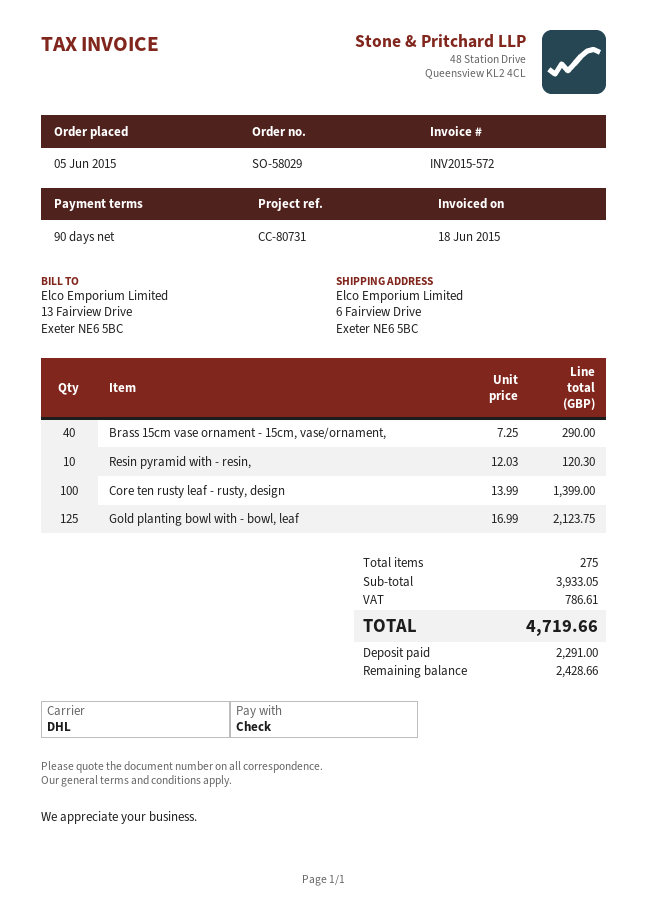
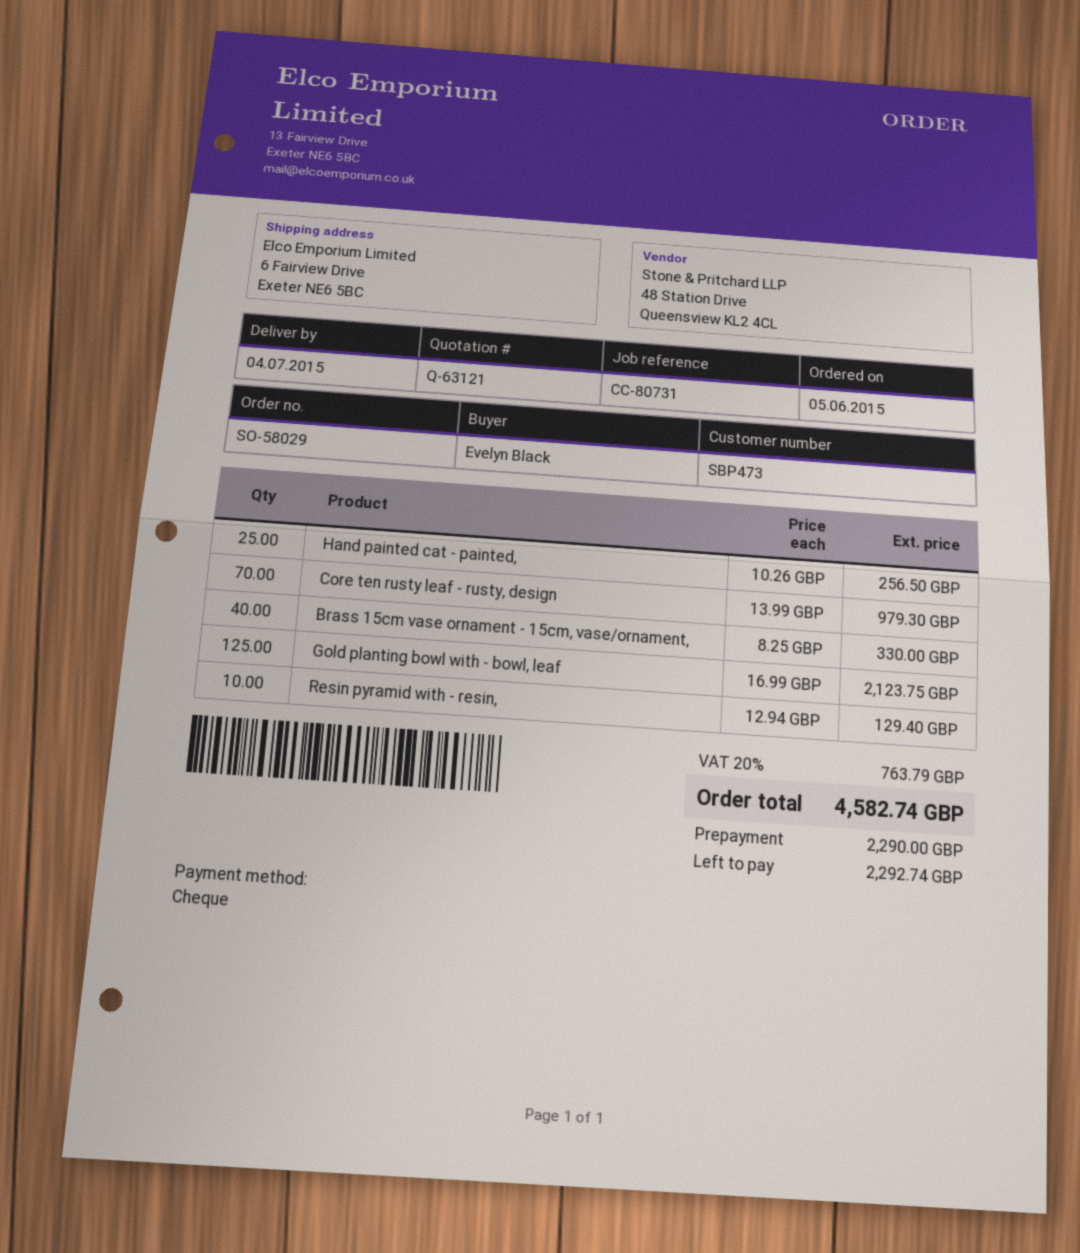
Brass 15cm vase ornament - 15cm, vase/ornament,: 40 x 7.25 = 290.00 -> 40 x 8.25 = 330.00
Resin pyramid with - resin,: 10 x 12.03 = 120.30 -> 10 x 12.94 = 129.40
Core ten rusty leaf - rusty, design: 100 x 13.99 = 1399.00 -> 70 x 13.99 = 979.30
Hand painted cat - painted,: none -> 25 x 10.26 = 256.50
tax: 786.61 -> 763.79
total: 4719.66 -> 4582.74
deposit: 2291.00 -> 2290.00
balance: 2428.66 -> 2292.74

